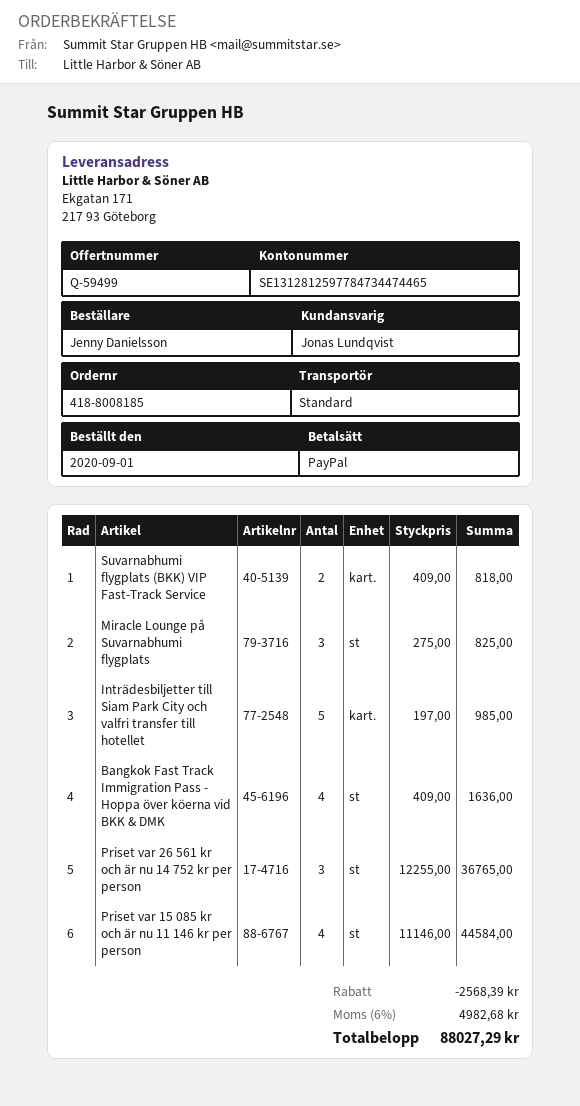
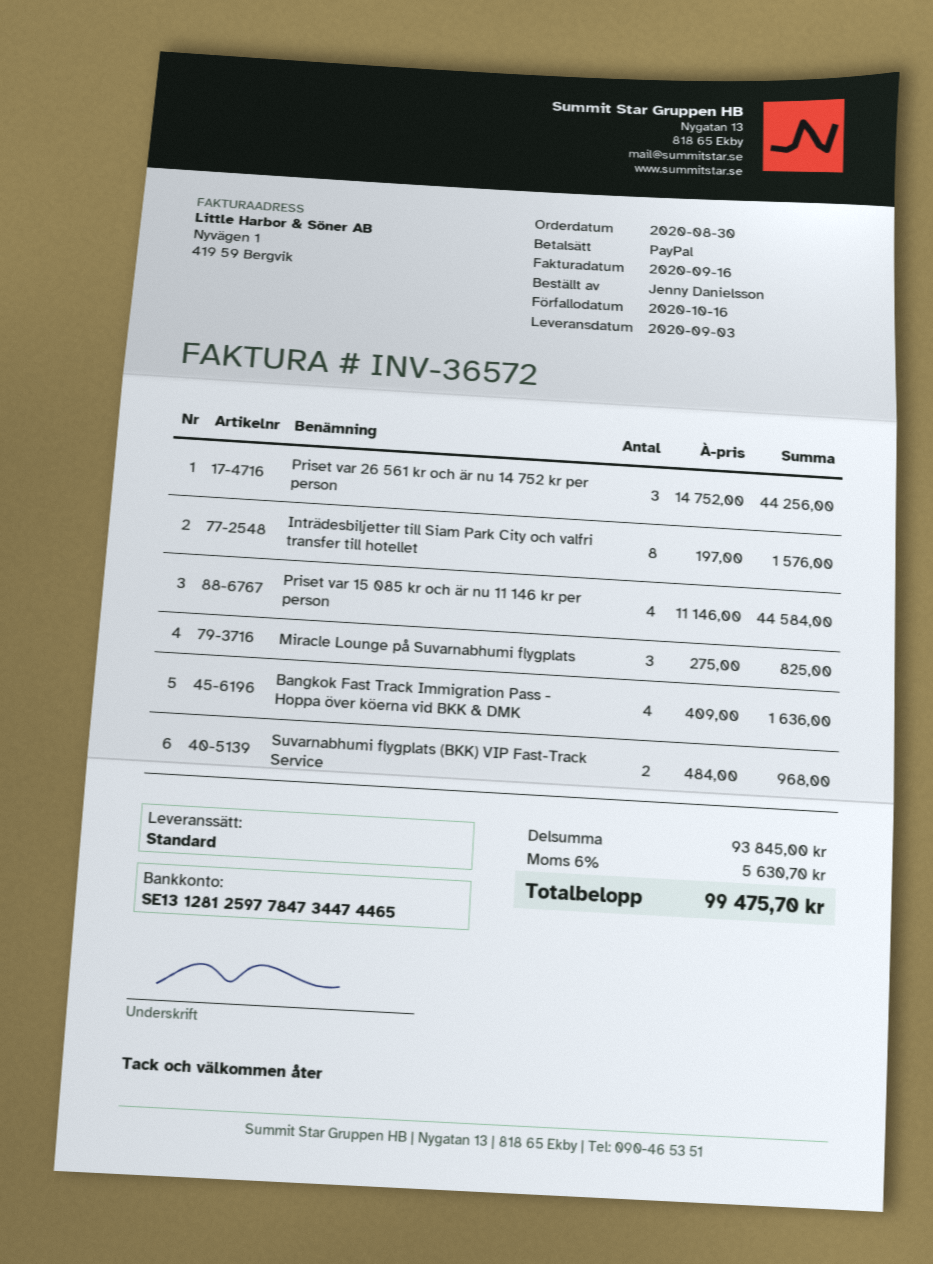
order date: 2020-09-01 -> 2020-08-30
Suvarnabhumi flygplats (BKK) VIP Fast-Track Service: 2 x 409.00 = 818.00 -> 2 x 484.00 = 968.00
Inträdesbiljetter till Siam Park City och valfri transfer till hotellet: 5 x 197.00 = 985.00 -> 8 x 197.00 = 1576.00
Priset var 26 561 kr och är nu 14 752 kr per person: 3 x 12255.00 = 36765.00 -> 3 x 14752.00 = 44256.00
discount: 2568.39 -> none
tax: 6% = 4982.68 -> 6% = 5630.70
total: 88027.29 -> 99475.70

